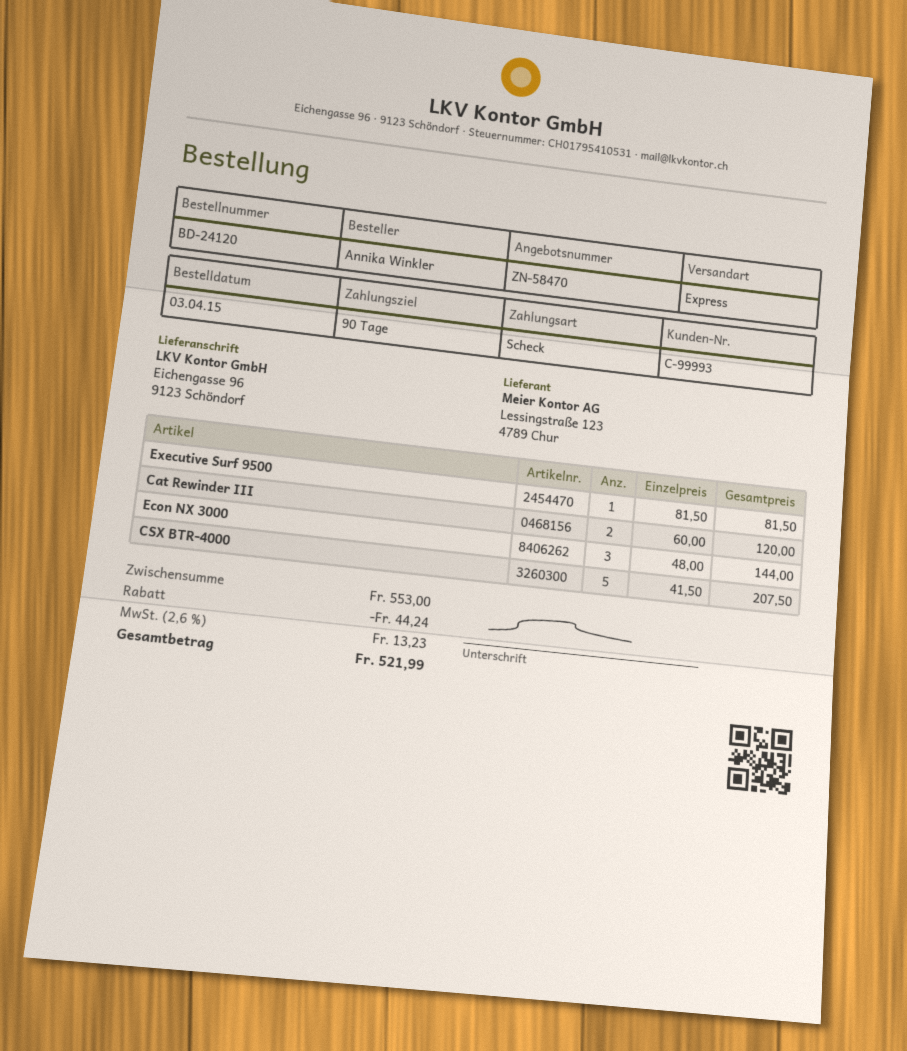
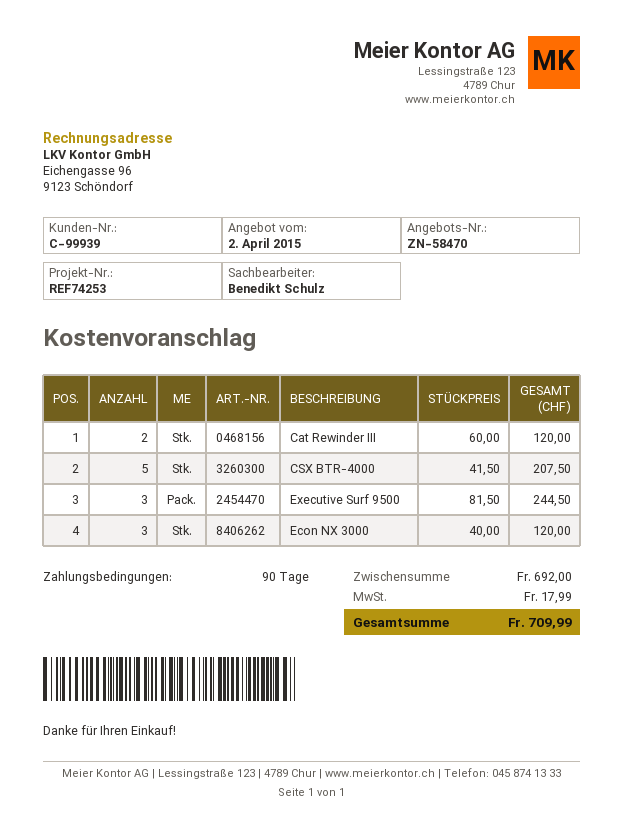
customer number: C-99993 -> C-99939
Executive Surf 9500: 1 x 81.50 = 81.50 -> 3 x 81.50 = 244.50
Econ NX 3000: 3 x 48.00 = 144.00 -> 3 x 40.00 = 120.00
subtotal: 553.00 -> 692.00
discount: 44.24 -> none
tax: 13.23 -> 17.99
total: 521.99 -> 709.99

